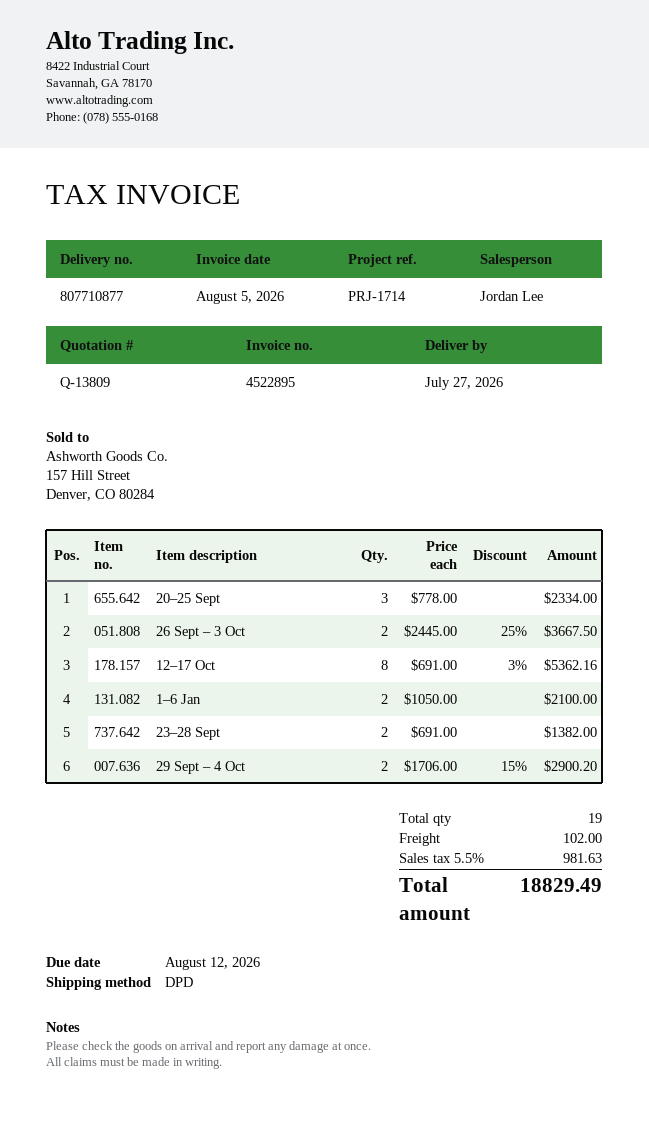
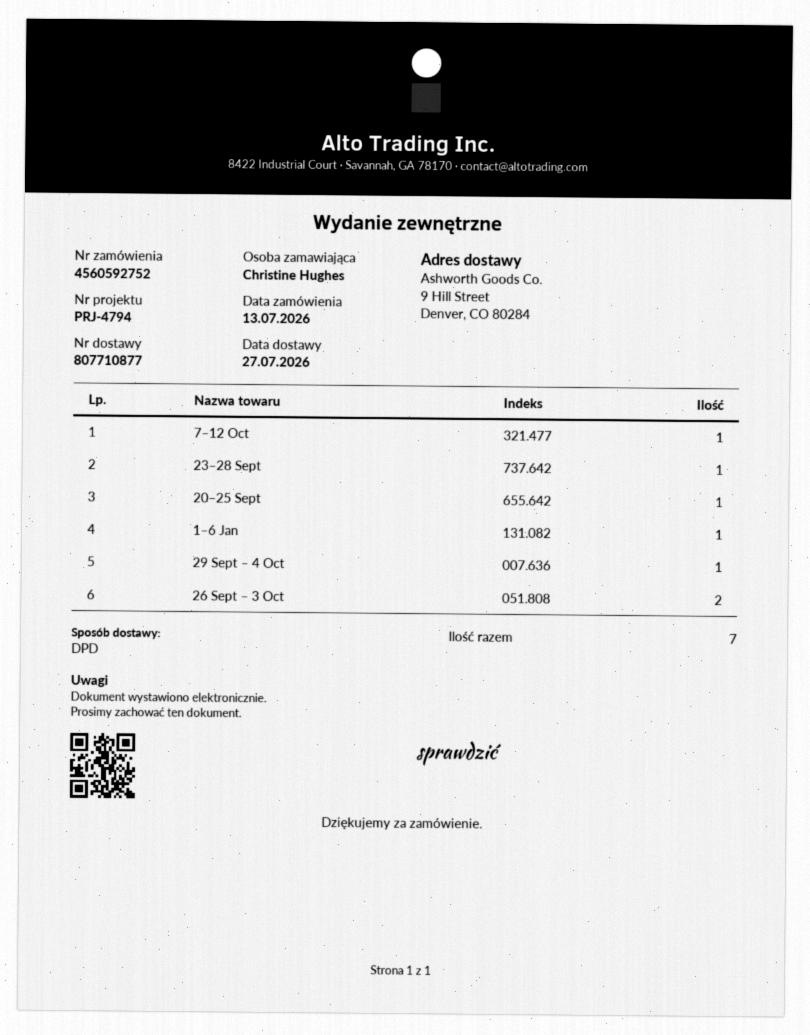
reference: PRJ-1714 -> PRJ-4794
20–25 Sept: 3 -> 1
12–17 Oct: 8 -> none
1–6 Jan: 2 -> 1
23–28 Sept: 2 -> 1
29 Sept – 4 Oct: 2 -> 1
7–12 Oct: none -> 1
total quantity: 19 -> 7

